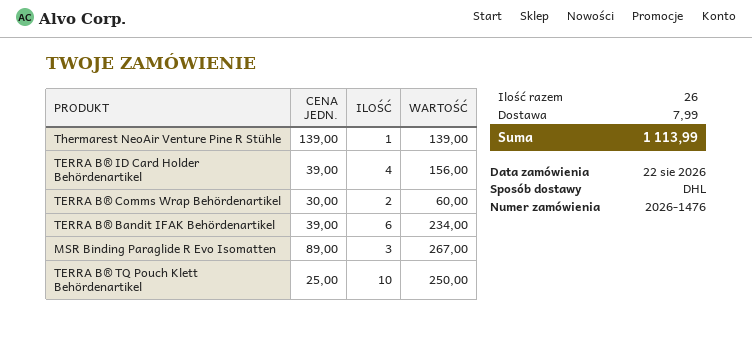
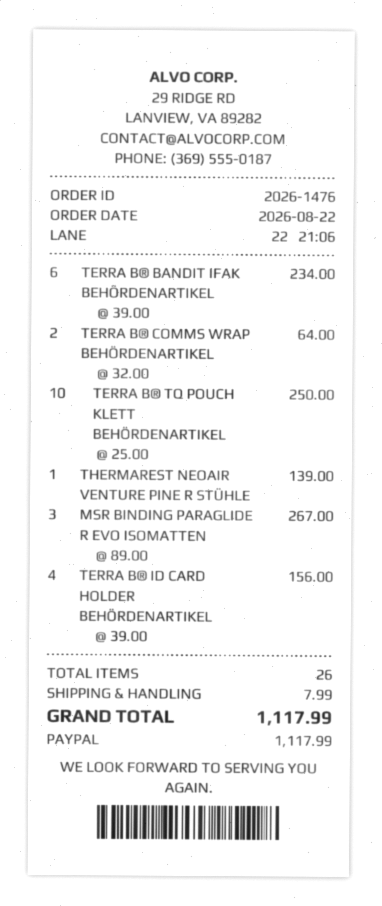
TERRA B® Comms Wrap Behördenartikel: 2 x 30.00 = 60.00 -> 2 x 32.00 = 64.00
total: 1113.99 -> 1117.99

